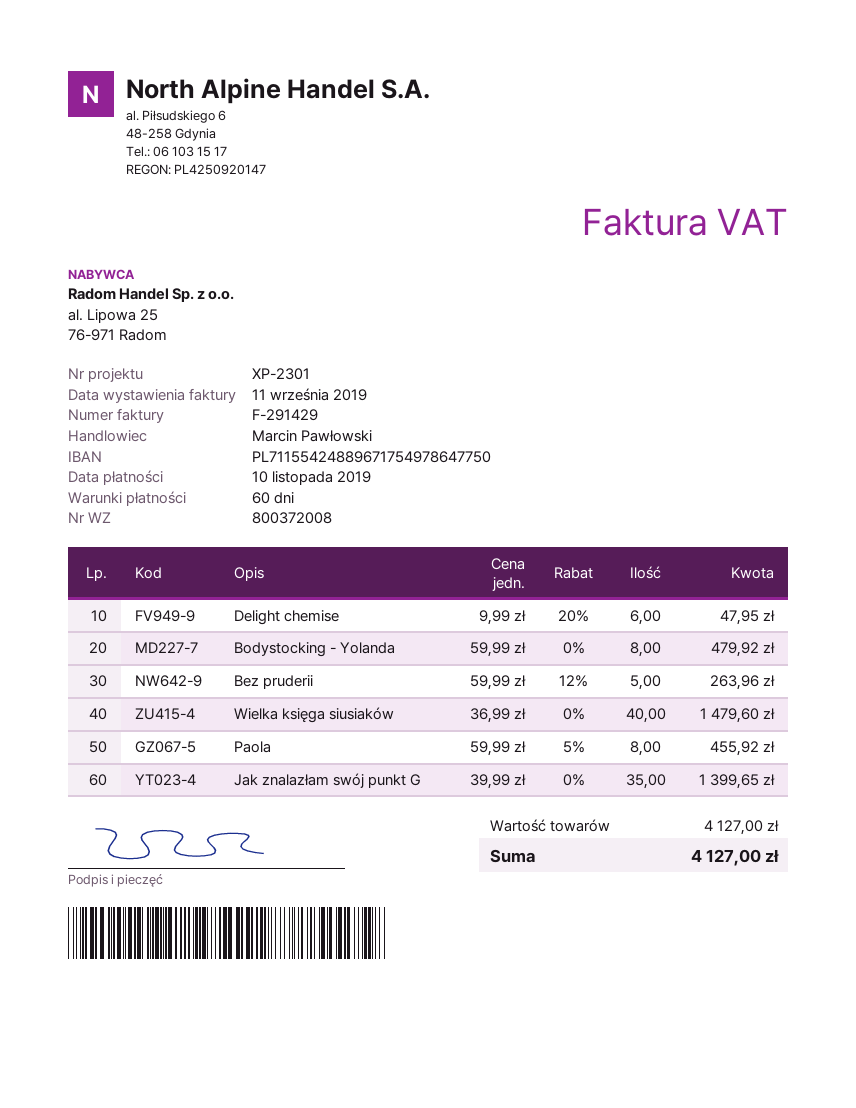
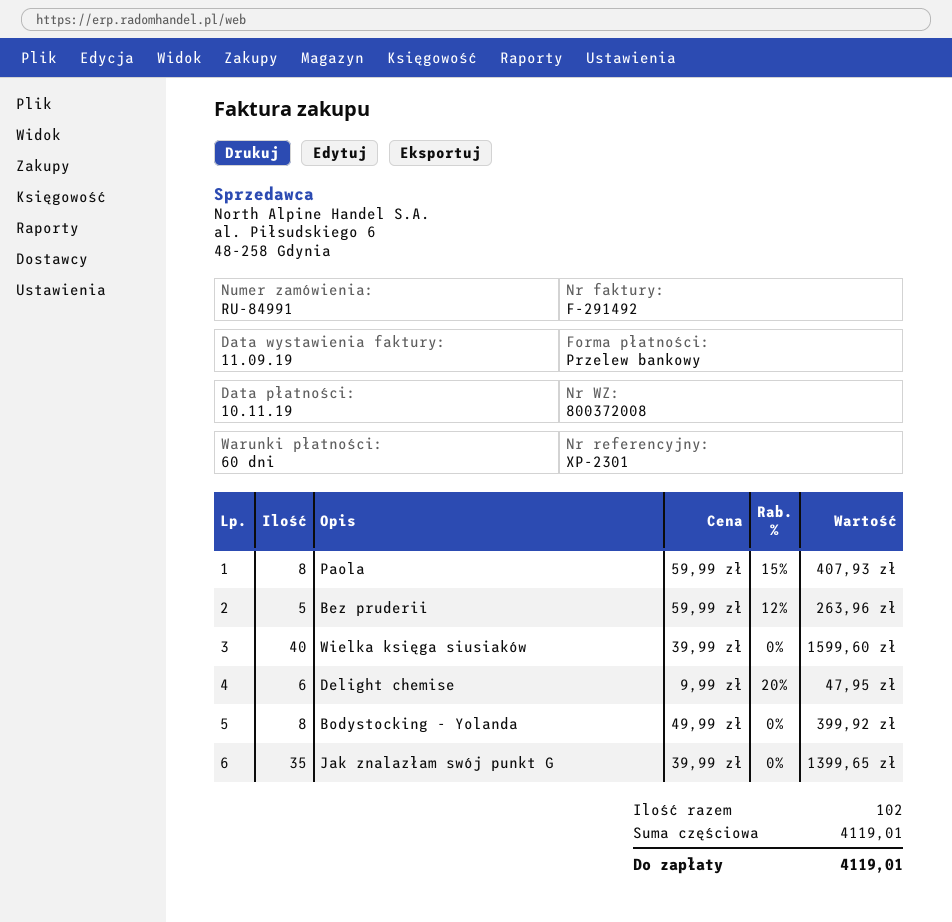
invoice number: F-291429 -> F-291492
Bodystocking - Yolanda: 8 x 59.99 = 479.92 -> 8 x 49.99 = 399.92
Wielka księga siusiaków: 40 x 36.99 = 1479.60 -> 40 x 39.99 = 1599.60
Paola: 8 x 59.99 - 5% = 455.92 -> 8 x 59.99 - 15% = 407.93
subtotal: 4127.00 -> 4119.01
total: 4127.00 -> 4119.01

